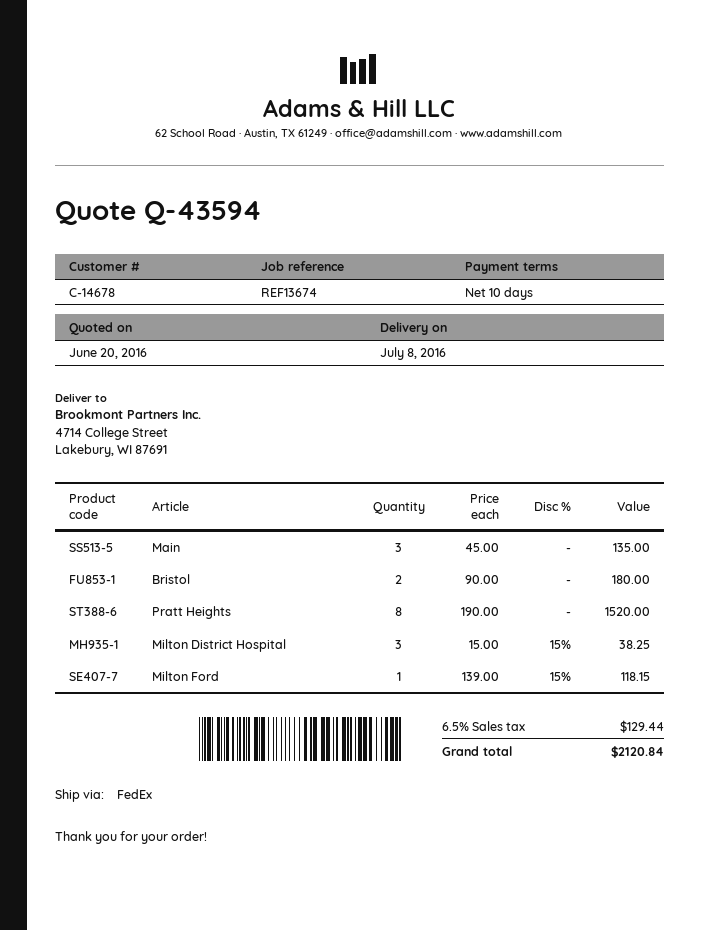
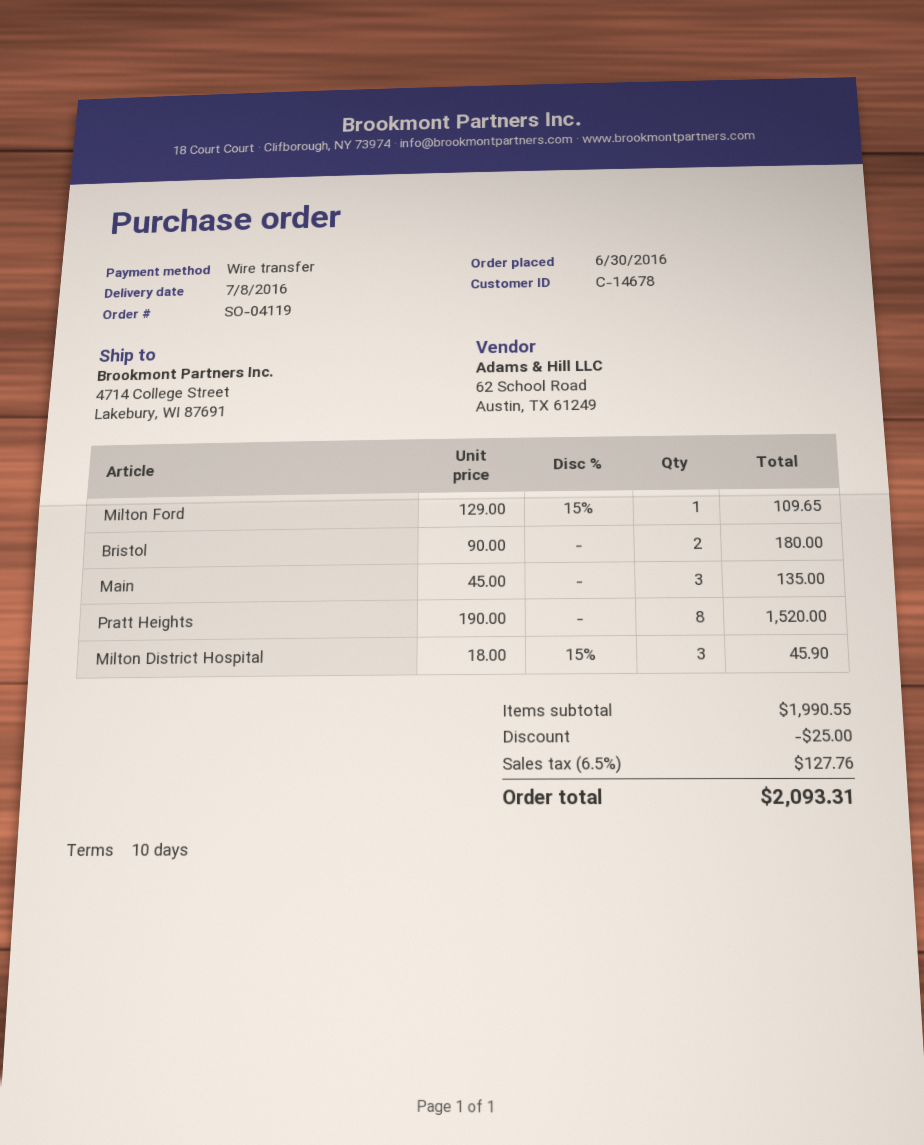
Milton District Hospital: 3 x 15.00 - 15% = 38.25 -> 3 x 18.00 - 15% = 45.90
Milton Ford: 1 x 139.00 - 15% = 118.15 -> 1 x 129.00 - 15% = 109.65
discount: none -> 25.00
tax: 6.5% = 129.44 -> 6.5% = 127.76
total: 2120.84 -> 2093.31

